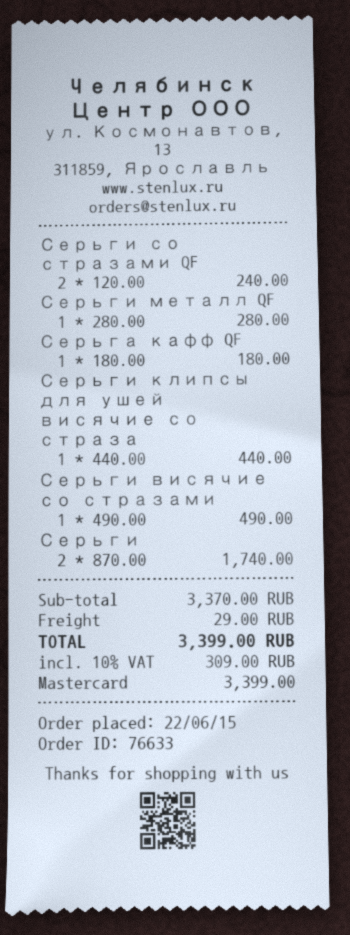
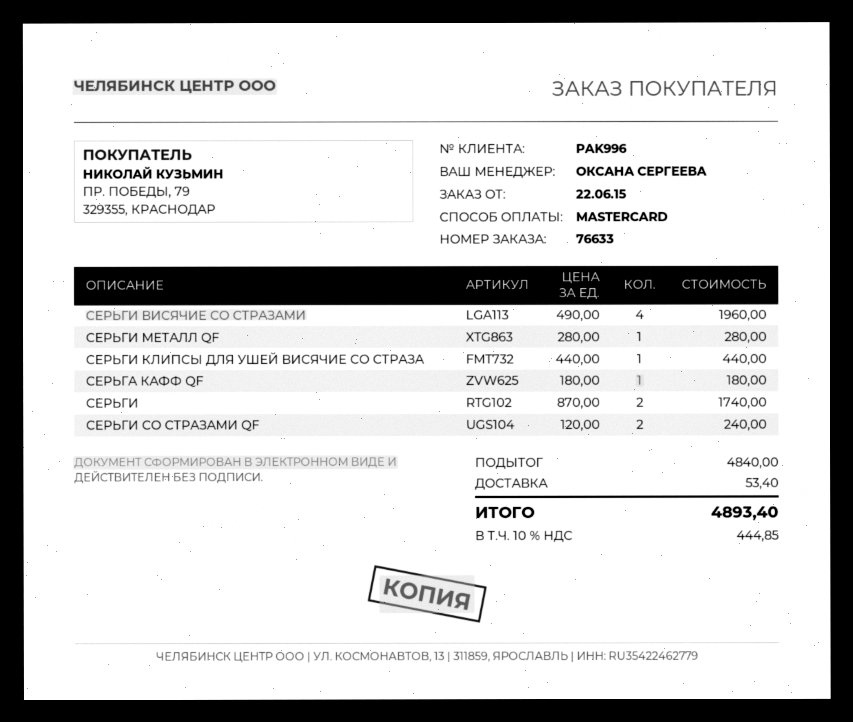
Серьги висячие со стразами: 1 x 490.00 = 490.00 -> 4 x 490.00 = 1960.00
subtotal: 3370.00 -> 4840.00
shipping: 29.00 -> 53.40
tax: 10% = 309.00 -> 10% = 444.85
total: 3399.00 -> 4893.40

